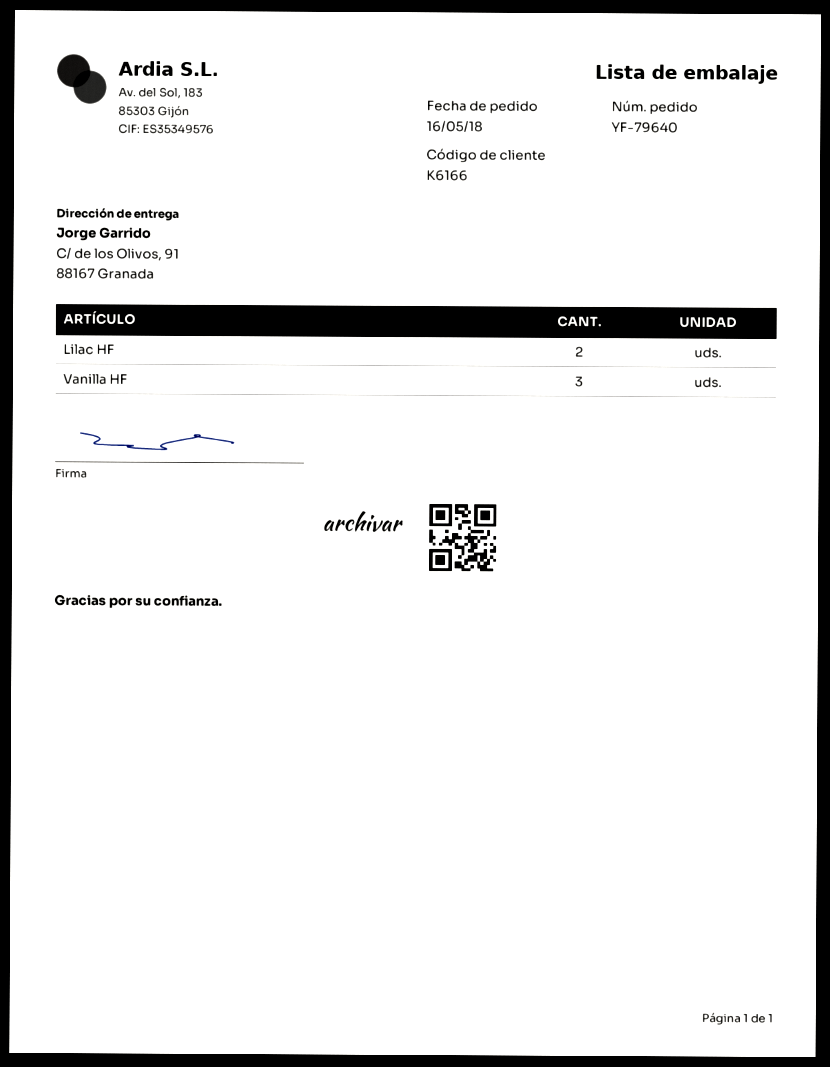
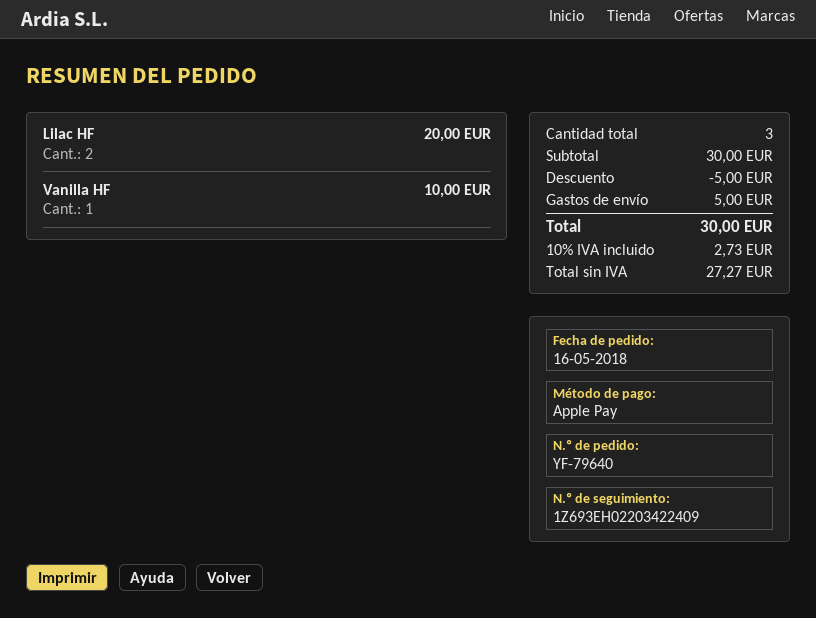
Vanilla HF: 3 -> 1

